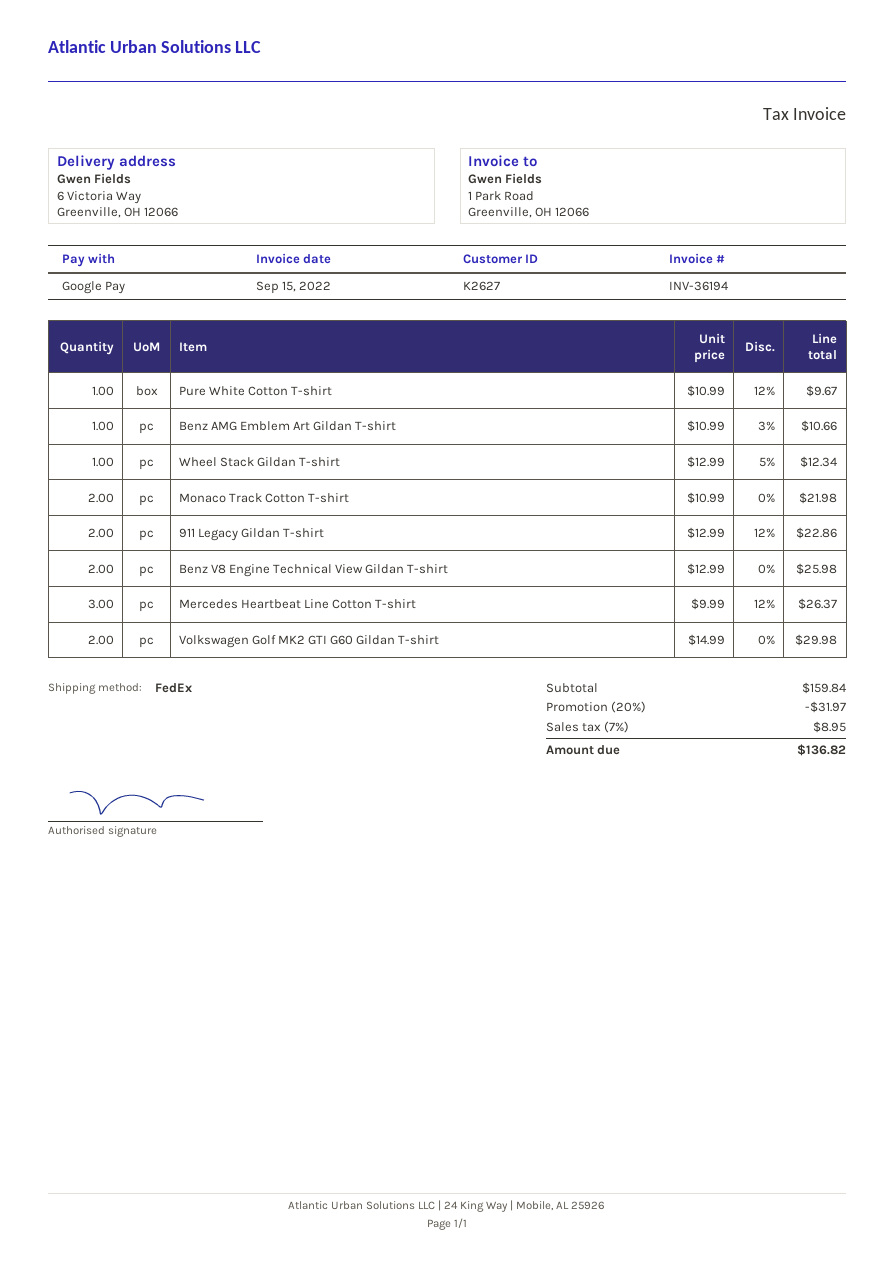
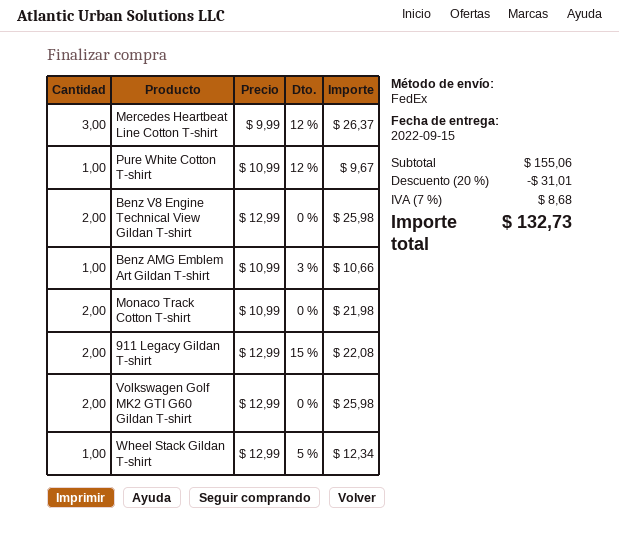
911 Legacy Gildan T-shirt: 2 x 12.99 - 12% = 22.86 -> 2 x 12.99 - 15% = 22.08
Volkswagen Golf MK2 GTI G60 Gildan T-shirt: 2 x 14.99 = 29.98 -> 2 x 12.99 = 25.98
subtotal: 159.84 -> 155.06
discount: 20% = 31.97 -> 20% = 31.01
tax: 7% = 8.95 -> 7% = 8.68
total: 136.82 -> 132.73

